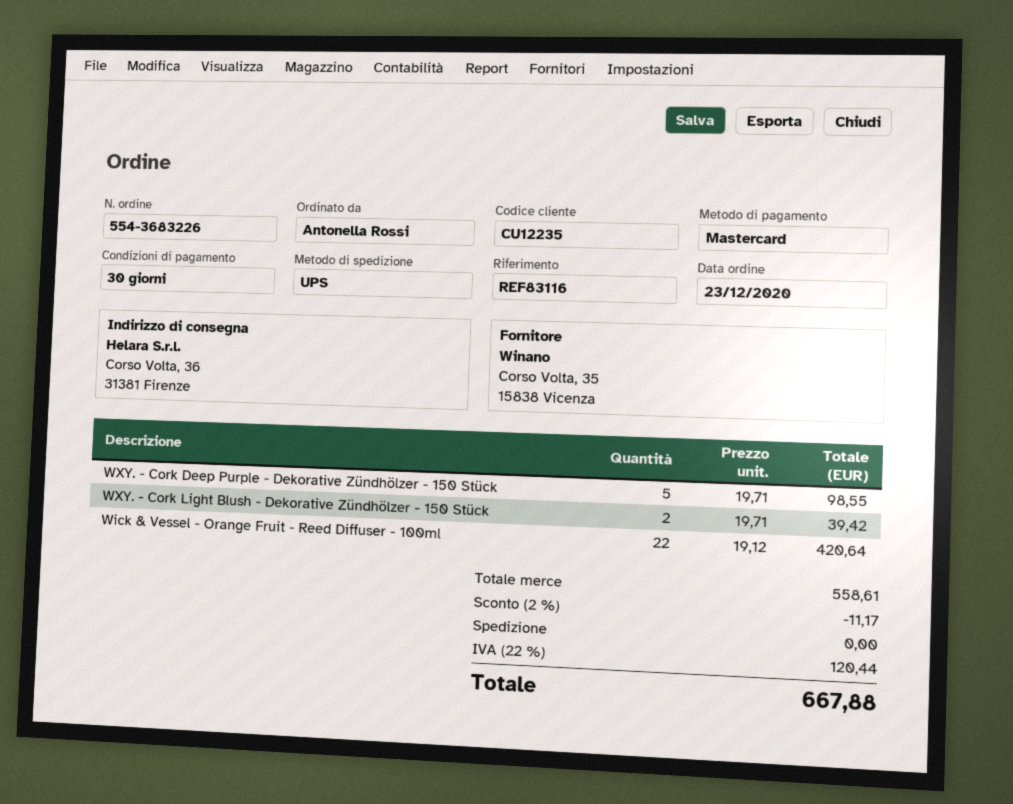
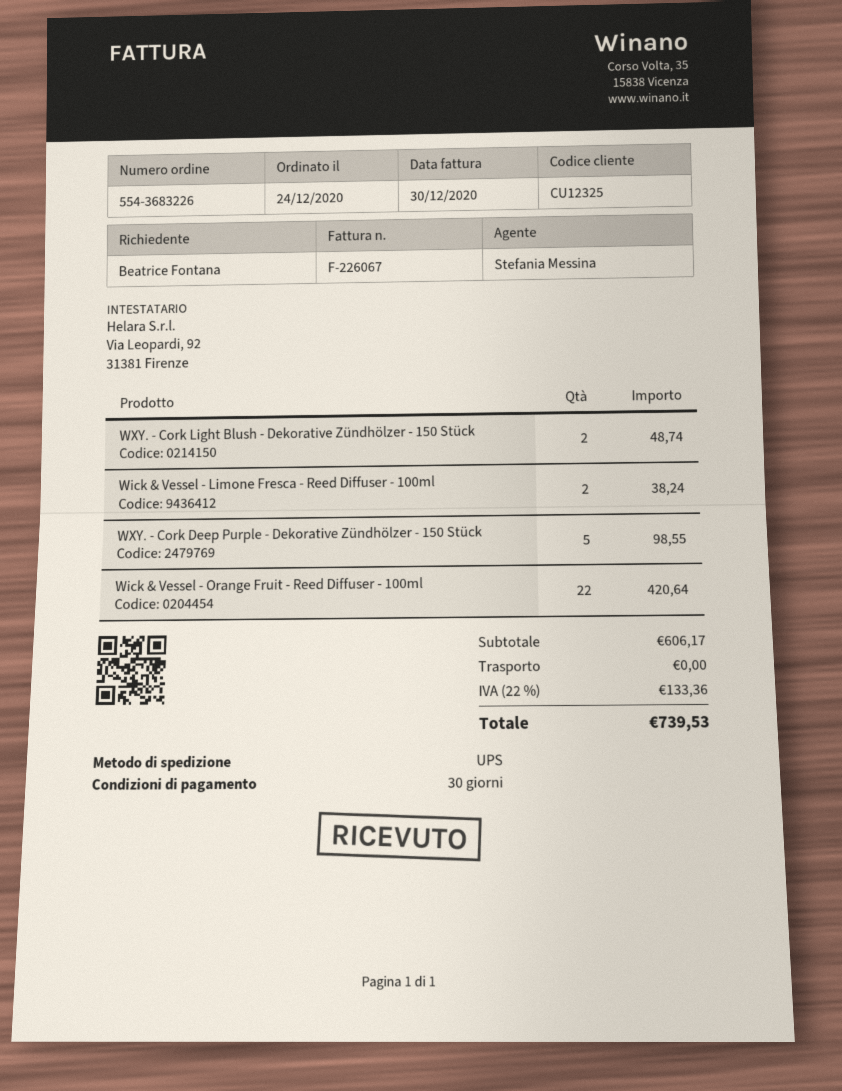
order date: 2020-12-23 -> 2020-12-24
customer number: CU12235 -> CU12325
ordered by: Antonella Rossi -> Beatrice Fontana
WXY. - Cork Light Blush - Dekorative Zündhölzer - 150 Stück: 2 for 39.42 -> 2 for 48.74
Wick & Vessel - Limone Fresca - Reed Diffuser - 100ml: none -> 2 for 38.24
subtotal: 558.61 -> 606.17
discount: 2% = 11.17 -> none
tax: 22% = 120.44 -> 22% = 133.36
total: 667.88 -> 739.53

